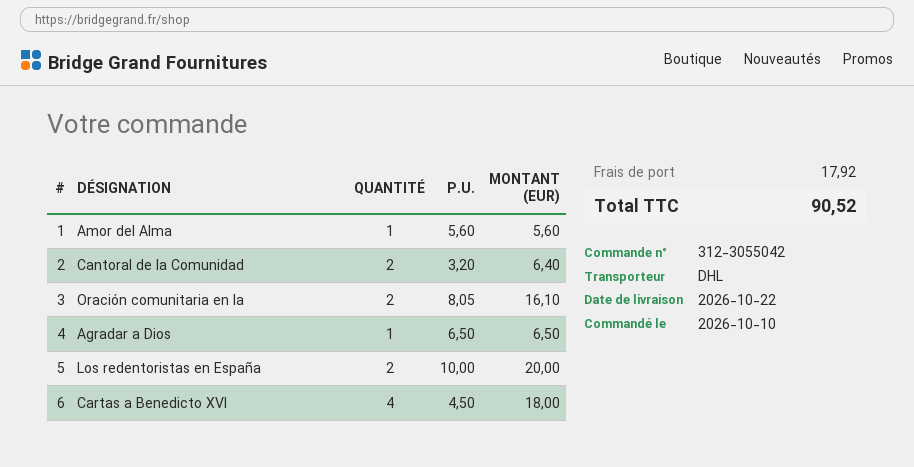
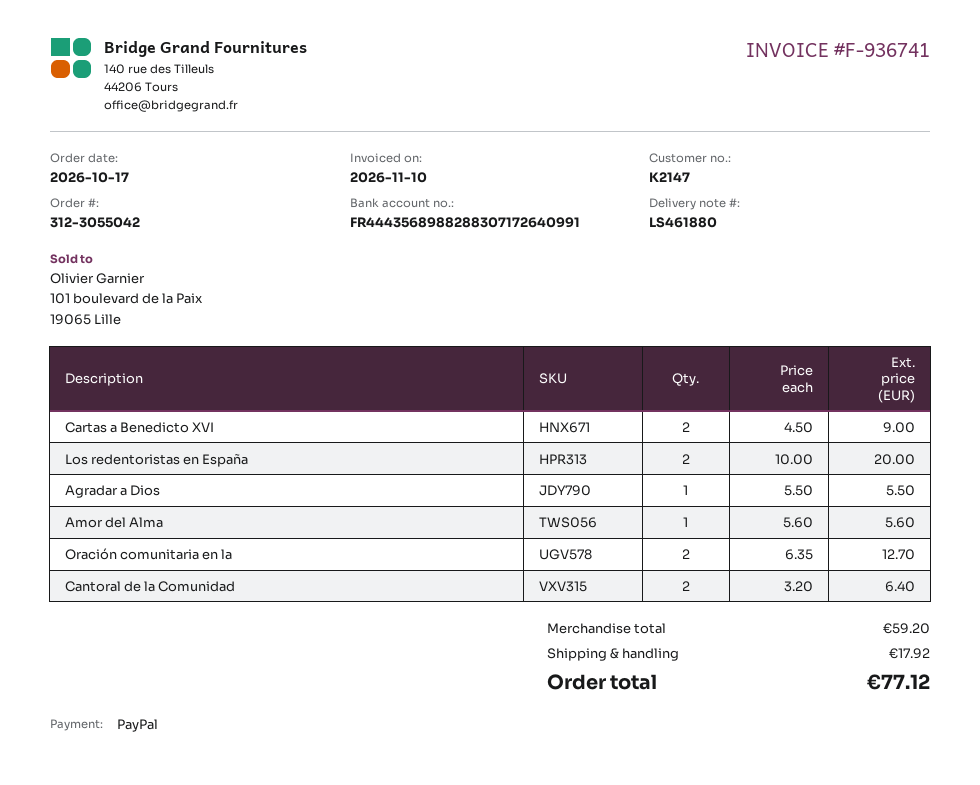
order date: 2026-10-10 -> 2026-10-17
Oración comunitaria en la: 2 x 8.05 = 16.10 -> 2 x 6.35 = 12.70
Agradar a Dios: 1 x 6.50 = 6.50 -> 1 x 5.50 = 5.50
Cartas a Benedicto XVI: 4 x 4.50 = 18.00 -> 2 x 4.50 = 9.00
total: 90.52 -> 77.12

